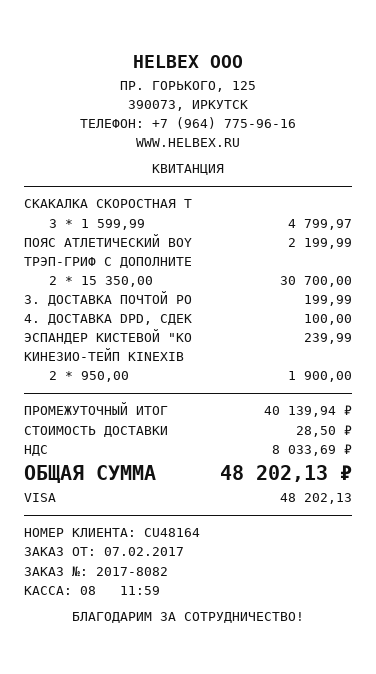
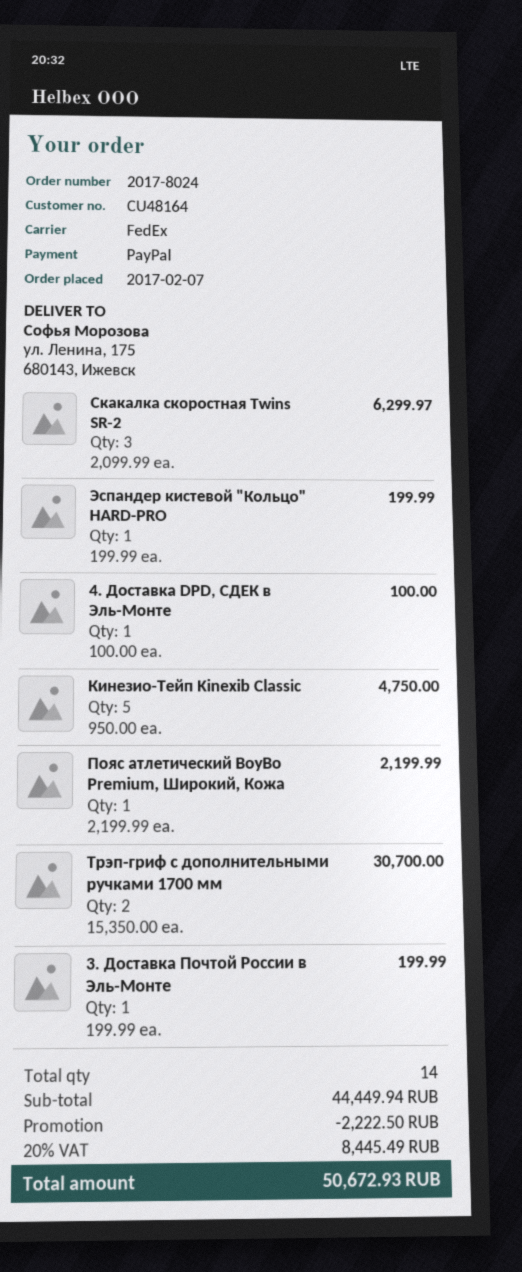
order number: 2017-8082 -> 2017-8024
payment method: Visa -> PayPal
СКАКАЛКА СКОРОСТНАЯ T: 3 x 1599.99 = 4799.97 -> 3 x 2099.99 = 6299.97
ЭСПАНДЕР КИСТЕВОЙ "КО: 1 x 239.99 = 239.99 -> 1 x 199.99 = 199.99
КИНЕЗИО-ТЕЙП KINEXIB: 2 x 950.00 = 1900.00 -> 5 x 950.00 = 4750.00
subtotal: 40139.94 -> 44449.94
discount: none -> 2222.50
shipping: 28.50 -> none
tax: 8033.69 -> 8445.49
total: 48202.13 -> 50672.93

